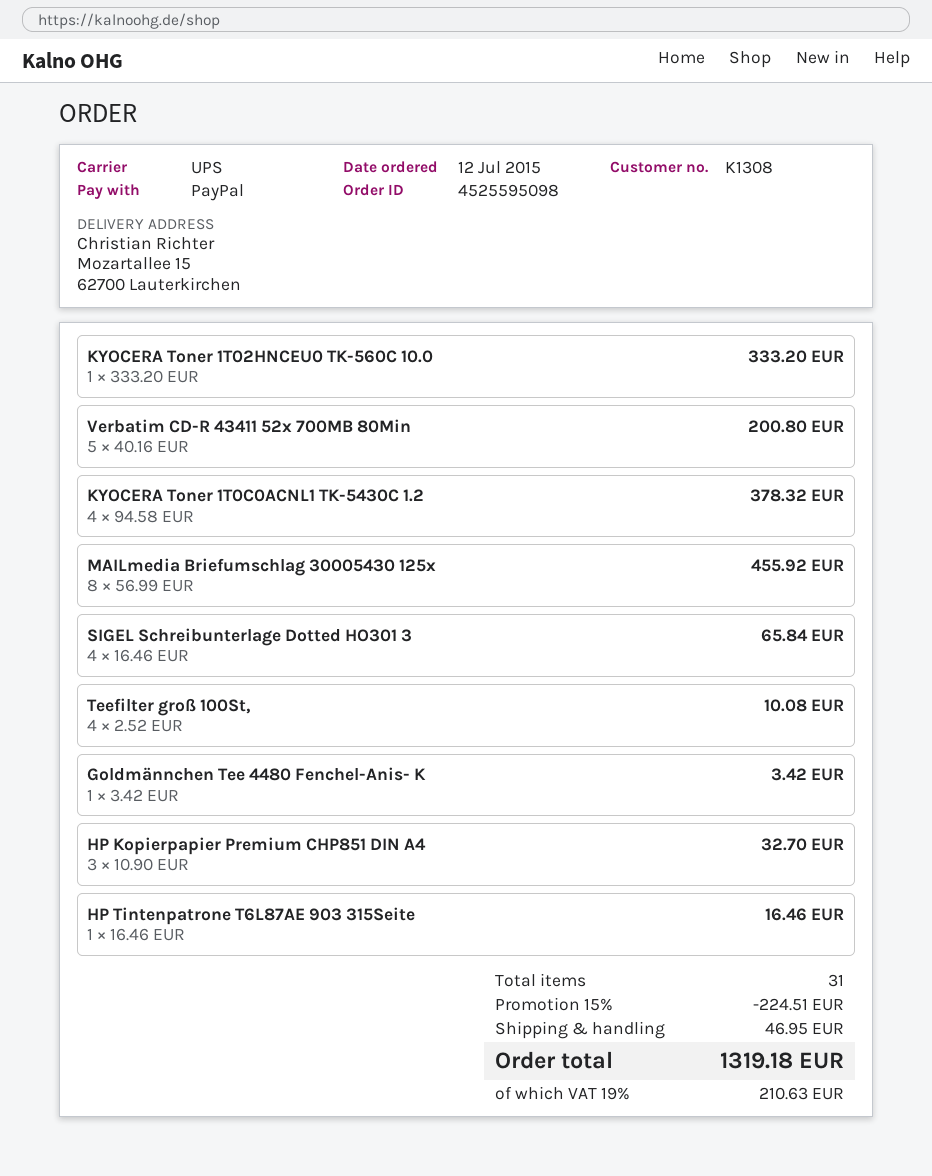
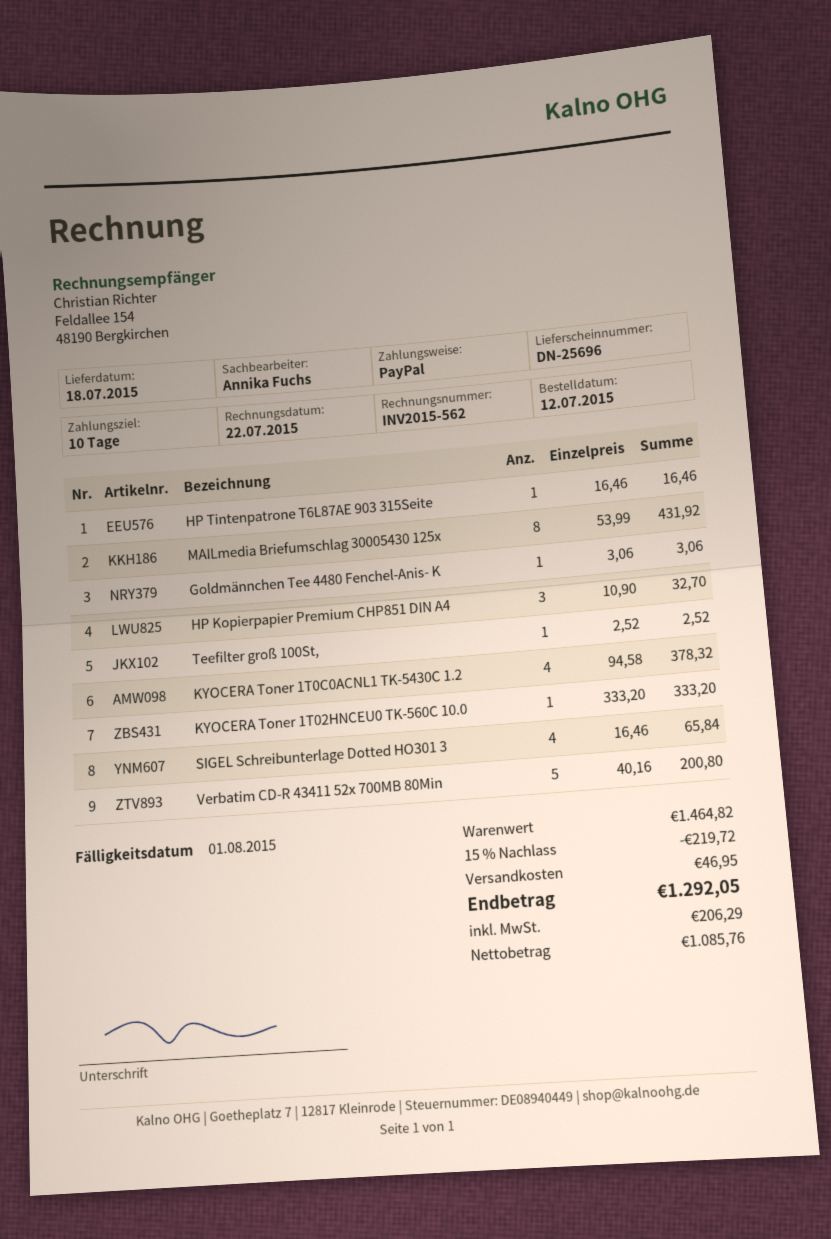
MAILmedia Briefumschlag 30005430 125x: 8 x 56.99 = 455.92 -> 8 x 53.99 = 431.92
Teefilter groß 100St,: 4 x 2.52 = 10.08 -> 1 x 2.52 = 2.52
Goldmännchen Tee 4480 Fenchel-Anis- K: 1 x 3.42 = 3.42 -> 1 x 3.06 = 3.06
discount: 15% = 224.51 -> 15% = 219.72
tax: 210.63 -> 206.29
total: 1319.18 -> 1292.05

